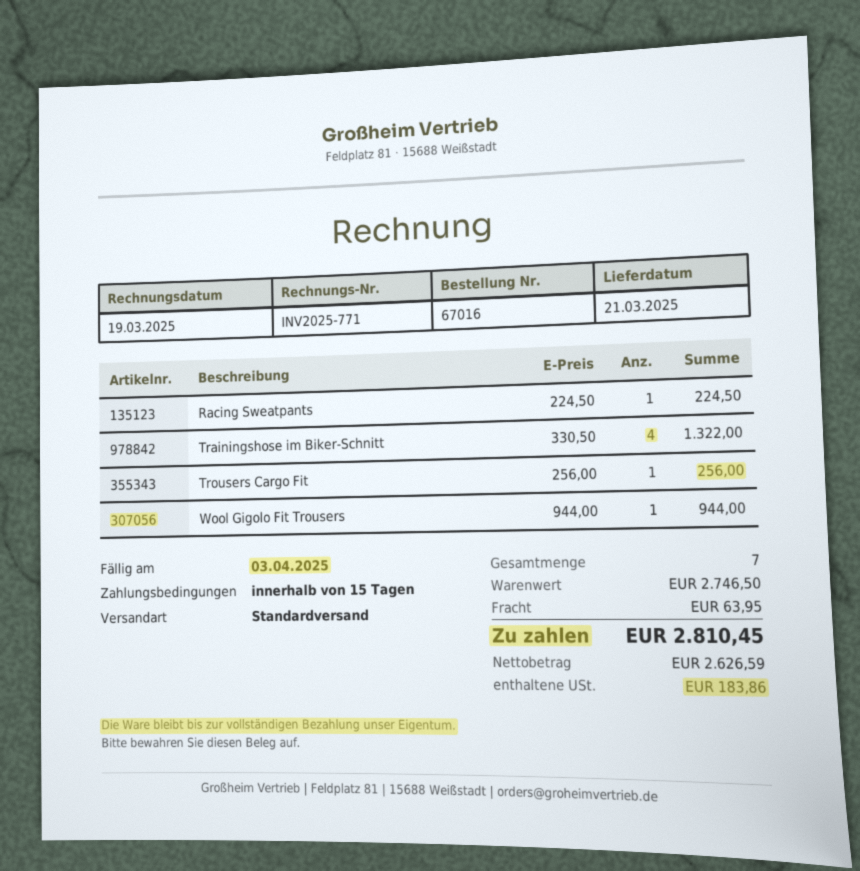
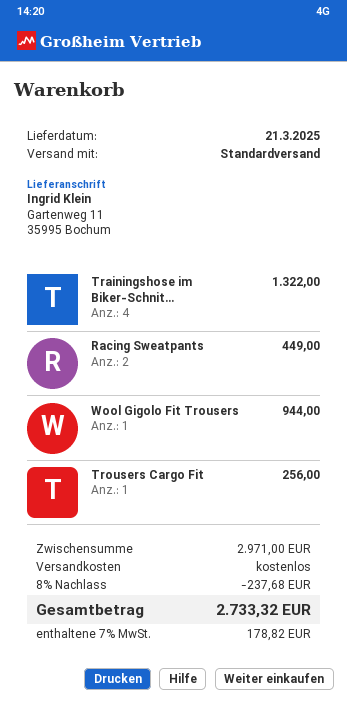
Racing Sweatpants: 1 for 224.50 -> 2 for 449.00
subtotal: 2746.50 -> 2971.00
discount: none -> 8% = 237.68
shipping: 63.95 -> 0.00
tax: 183.86 -> 178.82
total: 2810.45 -> 2733.32

